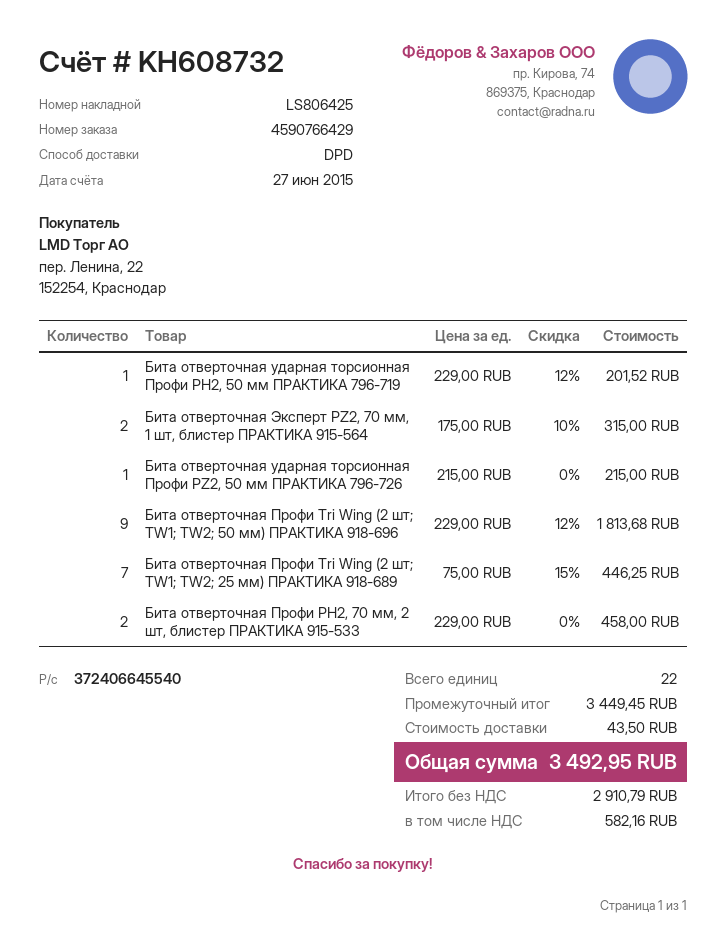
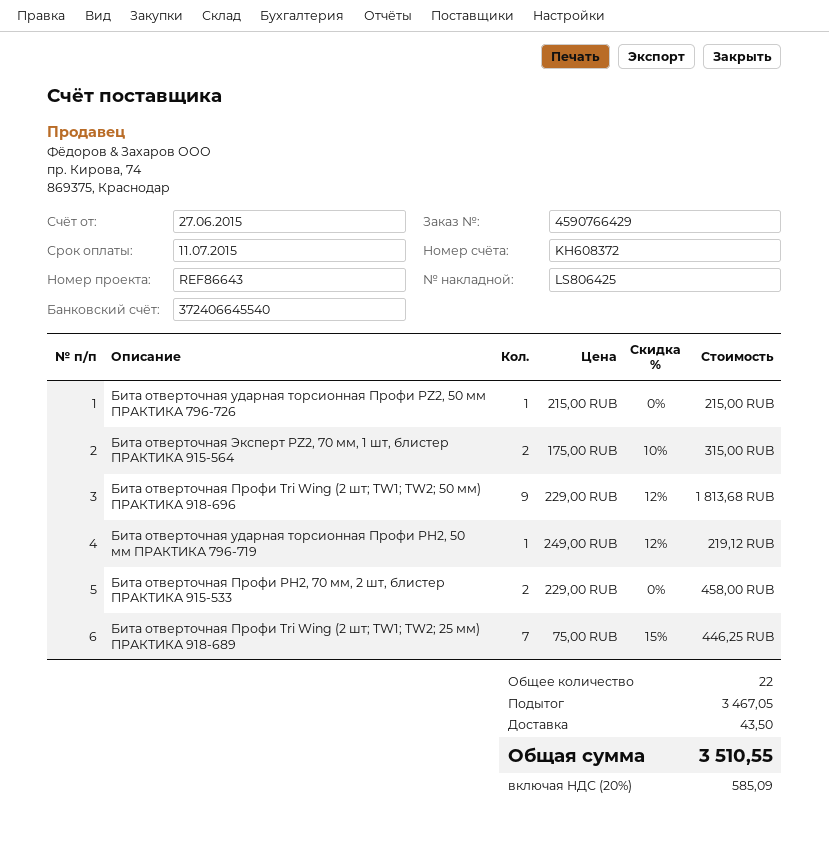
invoice number: KH608732 -> KH608372
Бита отверточная ударная торсионная Профи PH2, 50 мм ПРАКТИКА 796-719: 1 x 229.00 - 12% = 201.52 -> 1 x 249.00 - 12% = 219.12
subtotal: 3449.45 -> 3467.05
tax: 582.16 -> 585.09
total: 3492.95 -> 3510.55

